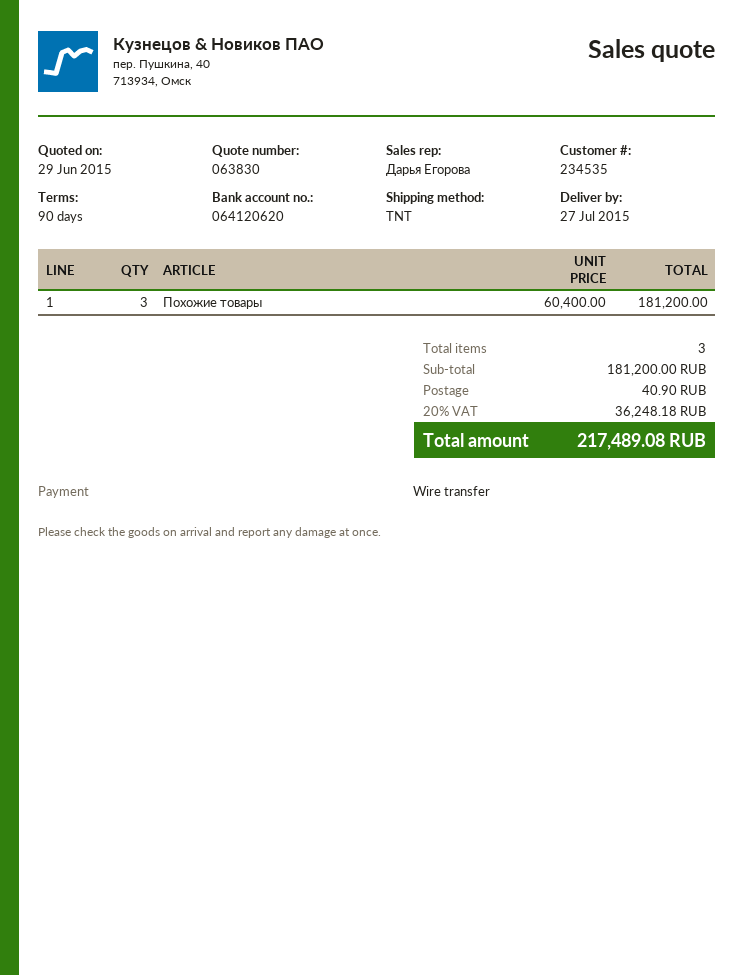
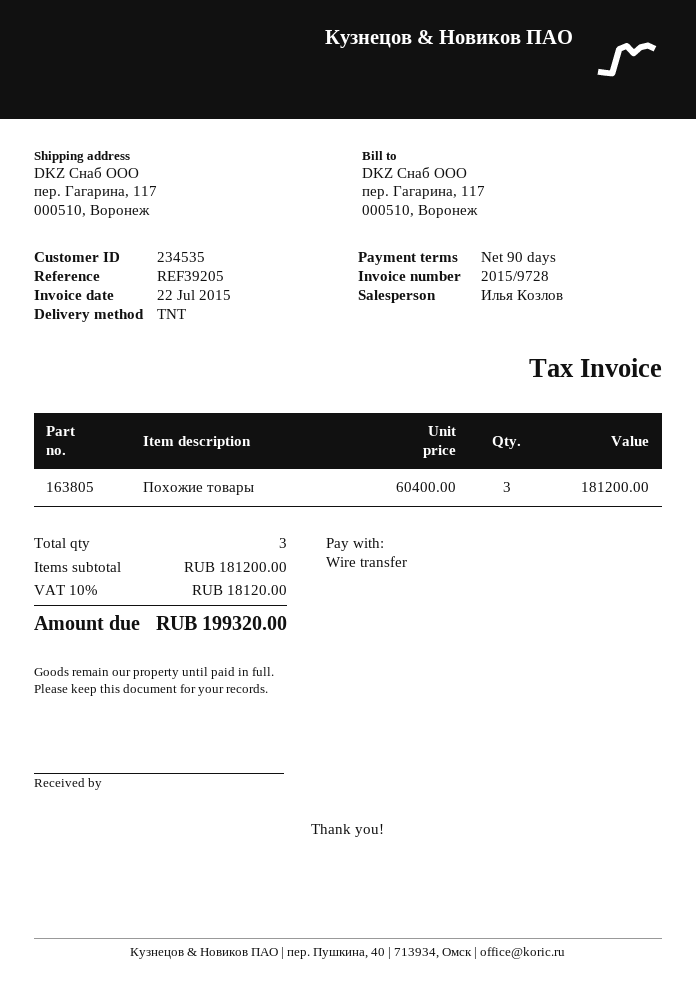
sales rep: Дарья Егорова -> Илья Козлов
shipping: 40.90 -> none
tax: 20% = 36248.18 -> 10% = 18120.00
total: 217489.08 -> 199320.00

